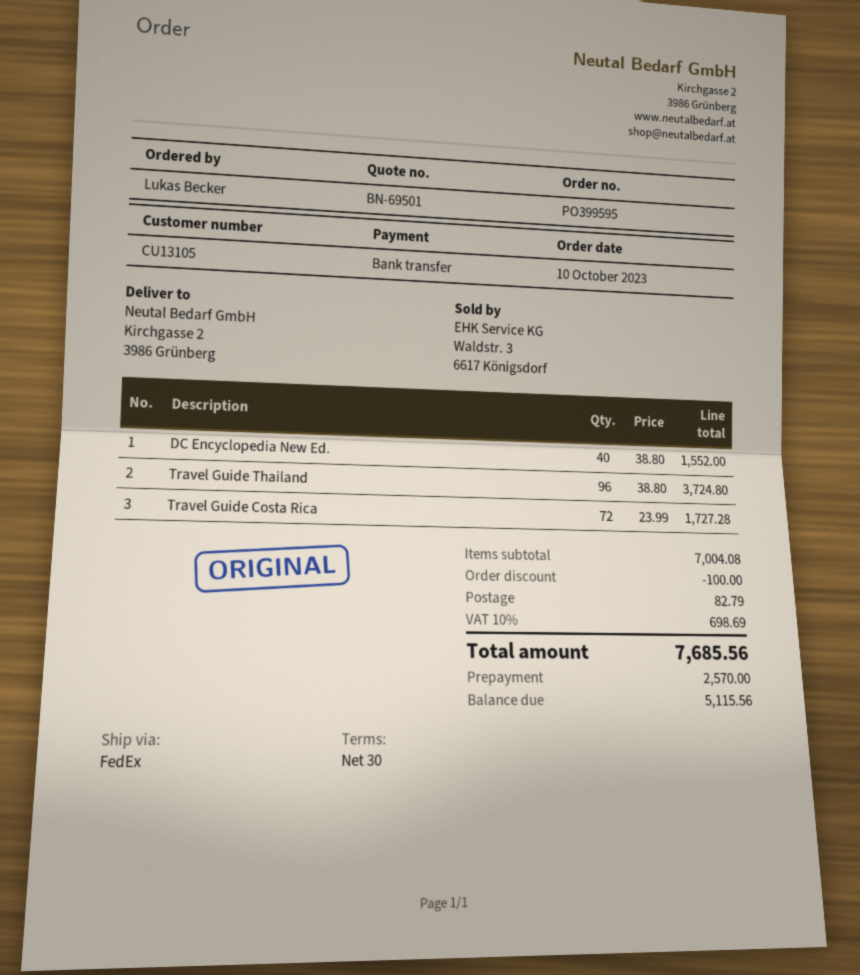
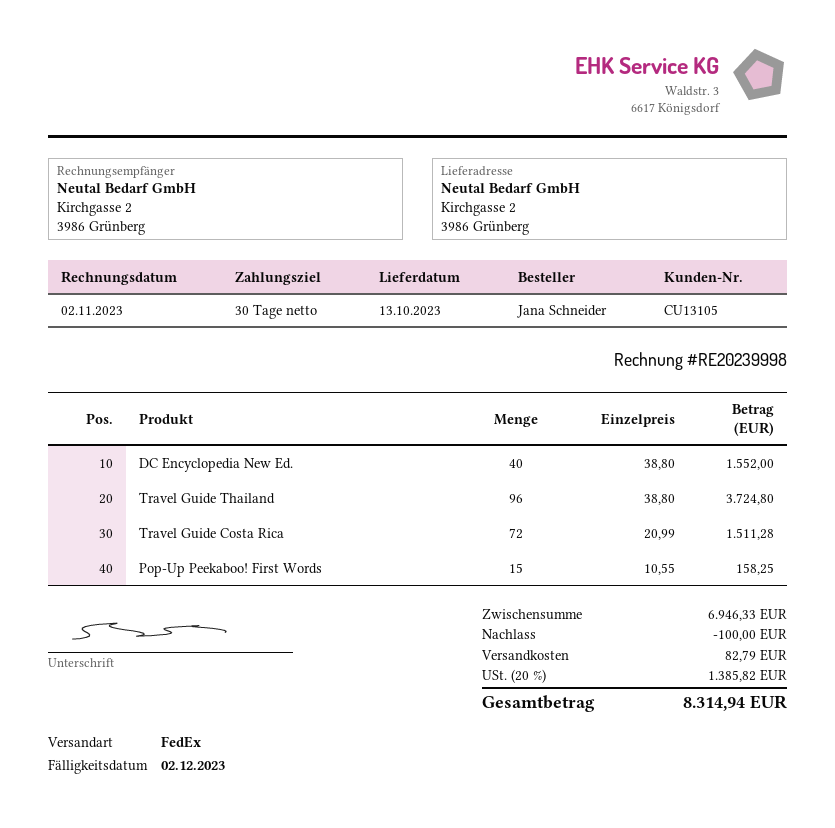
ordered by: Lukas Becker -> Jana Schneider
Travel Guide Costa Rica: 72 x 23.99 = 1727.28 -> 72 x 20.99 = 1511.28
Pop-Up Peekaboo! First Words: none -> 15 x 10.55 = 158.25
subtotal: 7004.08 -> 6946.33
tax: 10% = 698.69 -> 20% = 1385.82
total: 7685.56 -> 8314.94

